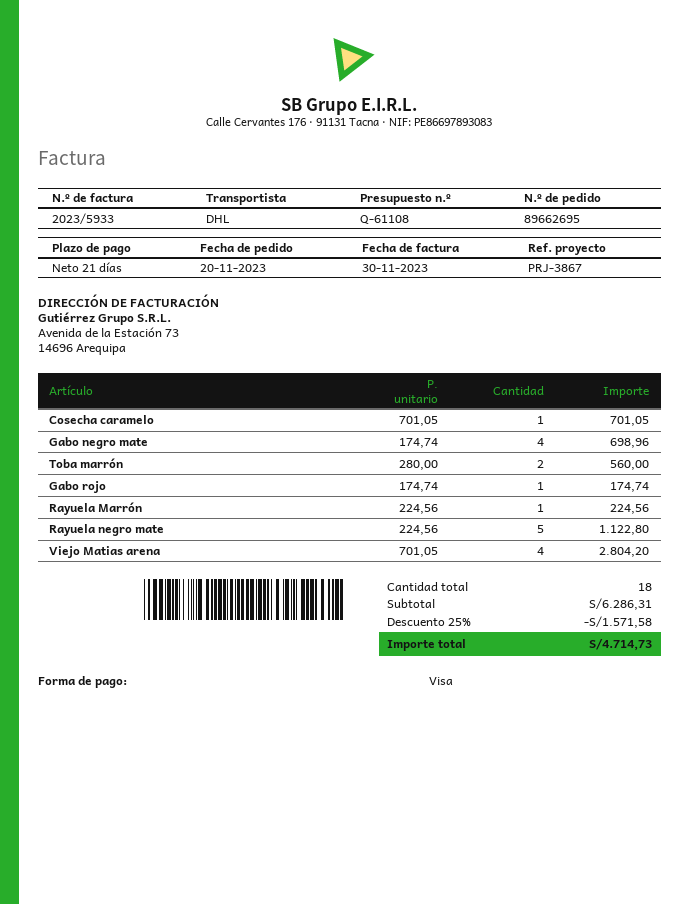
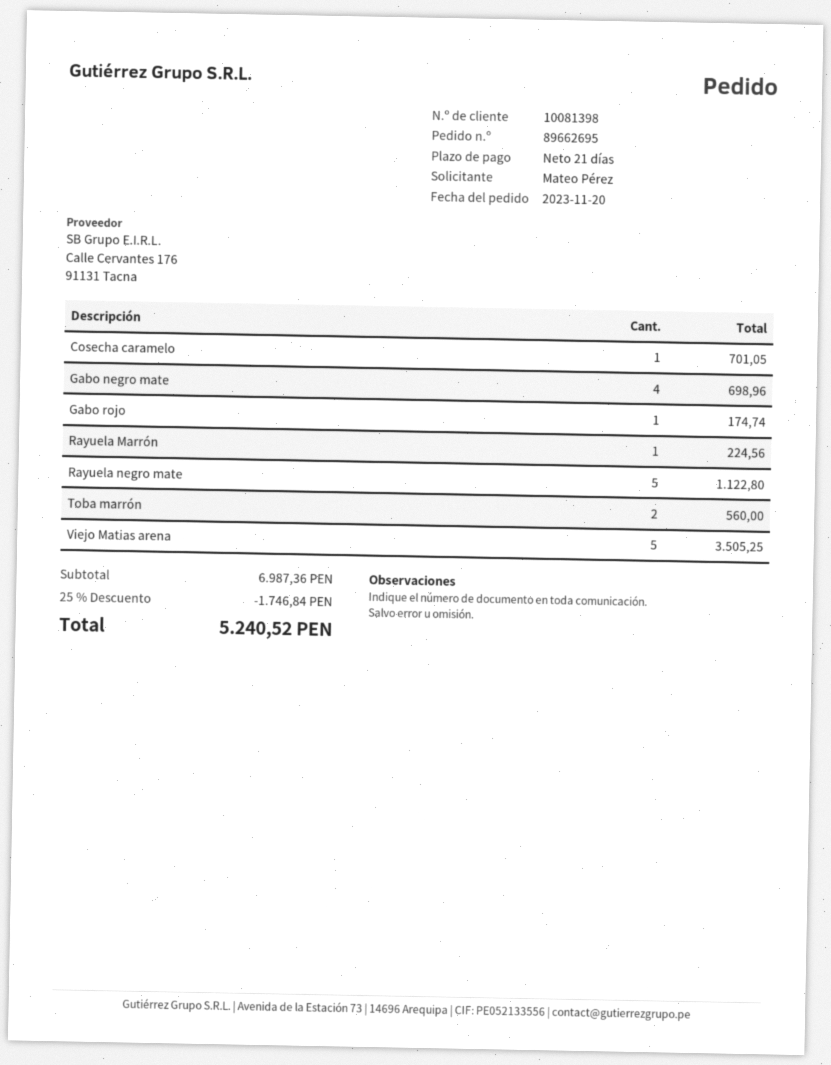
Viejo Matias arena: 4 for 2804.20 -> 5 for 3505.25
subtotal: 6286.31 -> 6987.36
discount: 25% = 1571.58 -> 25% = 1746.84
total: 4714.73 -> 5240.52

